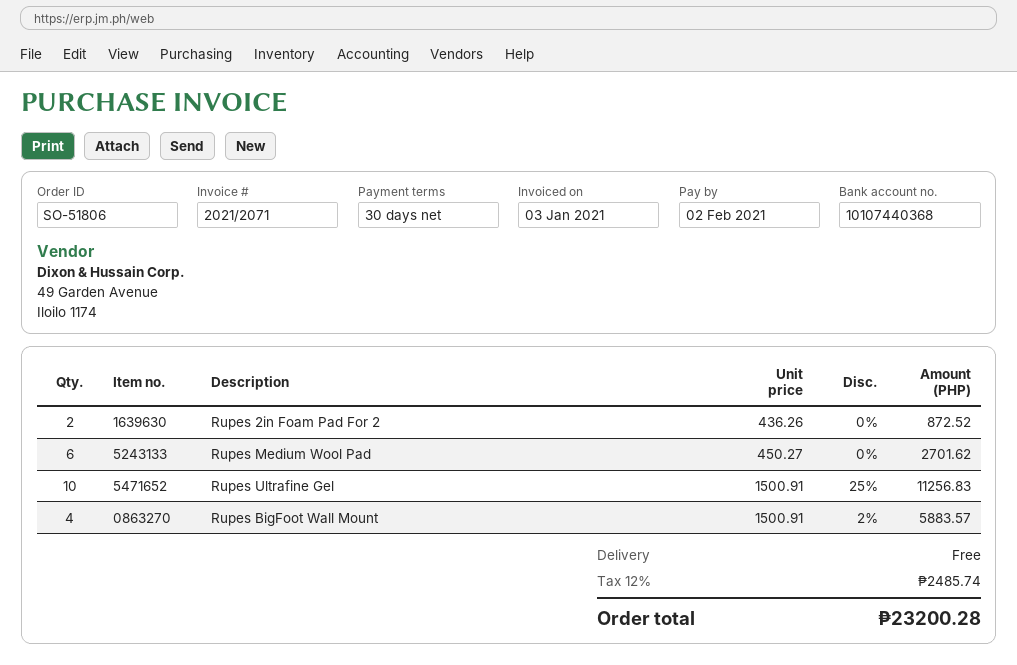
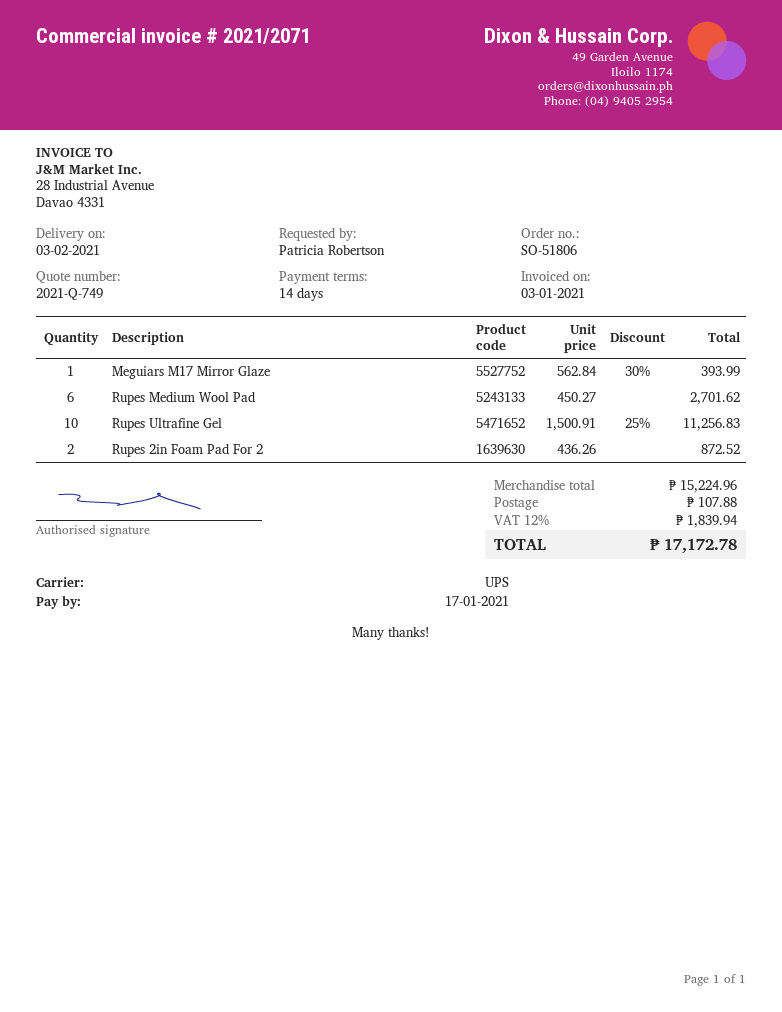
payment terms: 30 days -> 14 days
due date: 2021-02-02 -> 2021-01-17
Rupes BigFoot Wall Mount: 4 x 1500.91 - 2% = 5883.57 -> none
Meguiars M17 Mirror Glaze: none -> 1 x 562.84 - 30% = 393.99
shipping: 0.00 -> 107.88
tax: 12% = 2485.74 -> 12% = 1839.94
total: 23200.28 -> 17172.78

